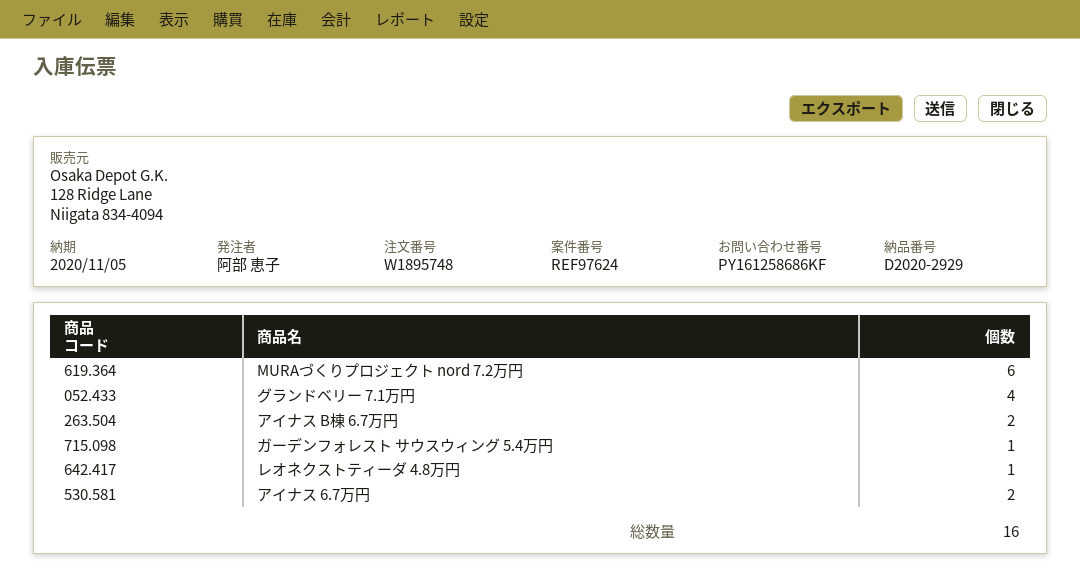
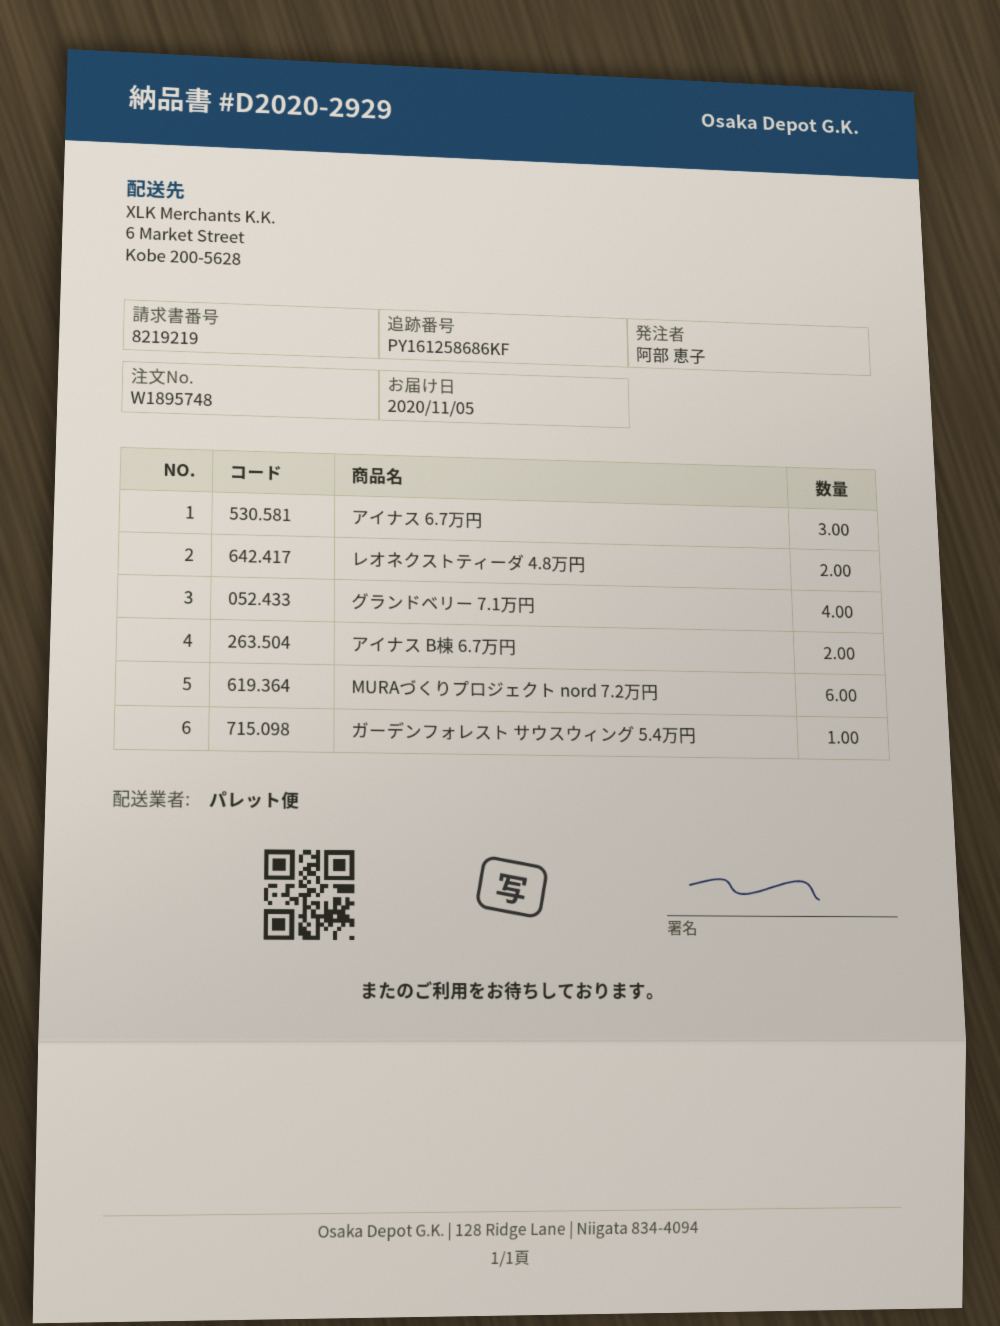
レオネクストティーダ 4.8万円: 1 -> 2
アイナス 6.7万円: 2 -> 3

